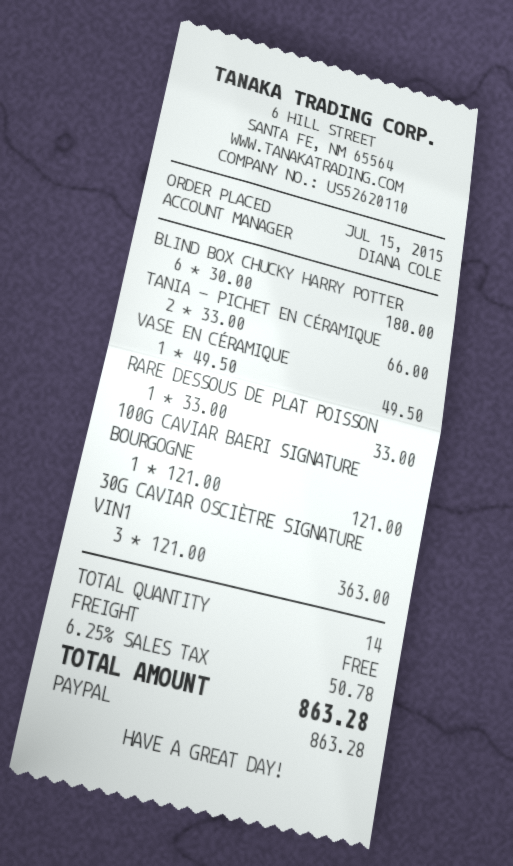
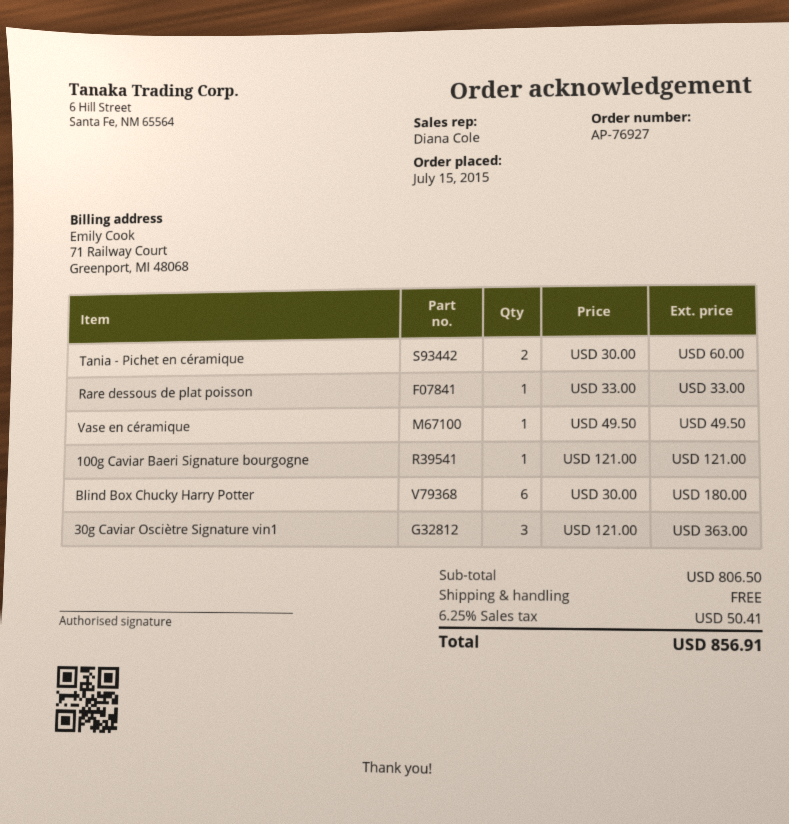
TANIA - PICHET EN CÉRAMIQUE: 2 x 33.00 = 66.00 -> 2 x 30.00 = 60.00
tax: 6.25% = 50.78 -> 6.25% = 50.41
total: 863.28 -> 856.91

